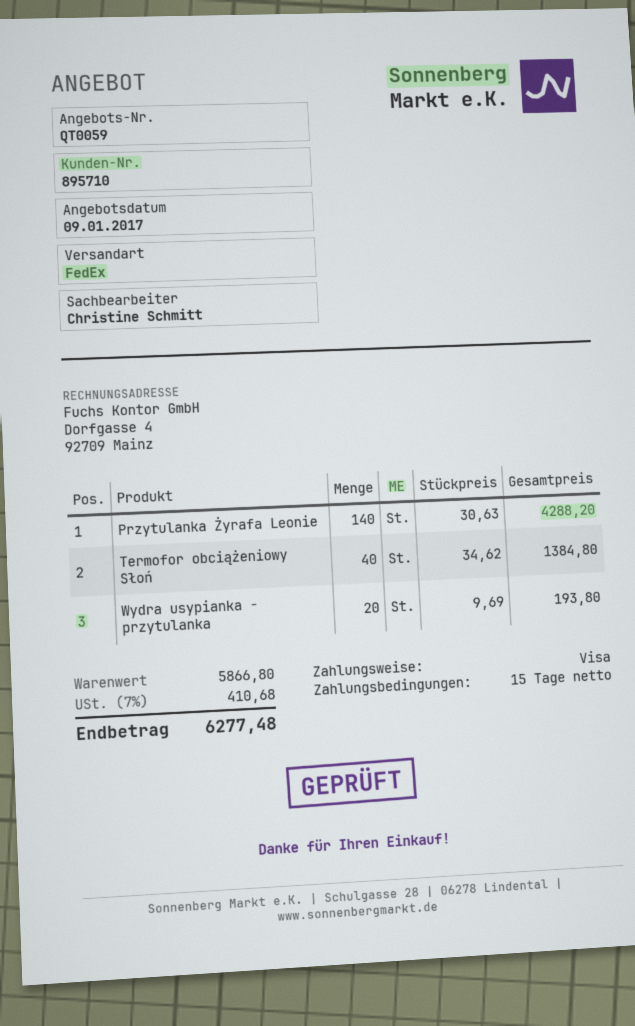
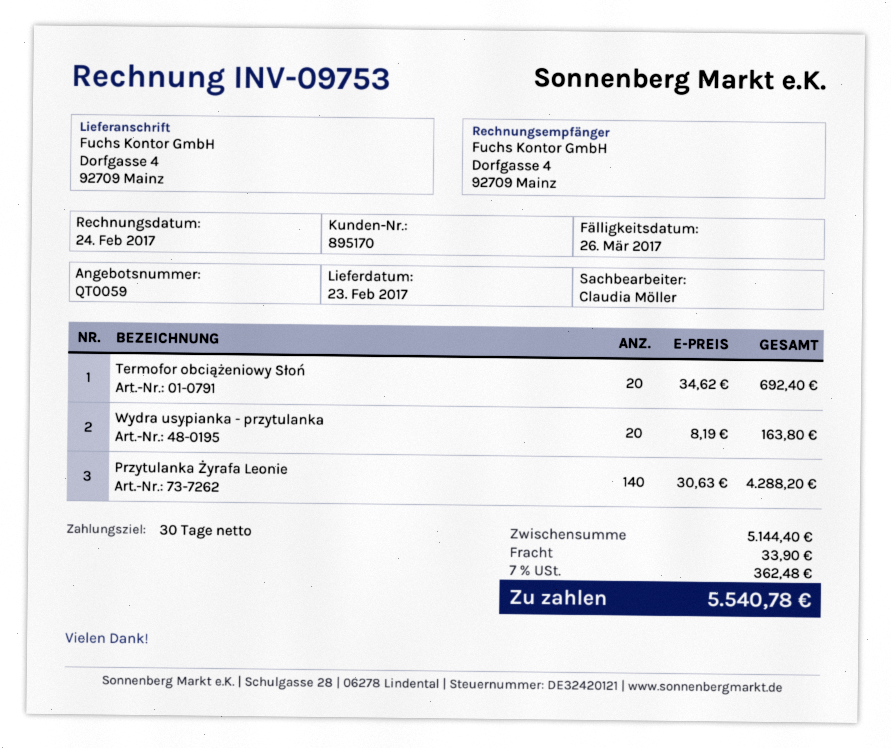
payment terms: 15 days -> 30 days
customer number: 895710 -> 895170
sales rep: Christine Schmitt -> Claudia Möller
Termofor obciążeniowy Słoń: 40 x 34.62 = 1384.80 -> 20 x 34.62 = 692.40
Wydra usypianka - przytulanka: 20 x 9.69 = 193.80 -> 20 x 8.19 = 163.80
subtotal: 5866.80 -> 5144.40
shipping: none -> 33.90
tax: 7% = 410.68 -> 7% = 362.48
total: 6277.48 -> 5540.78

